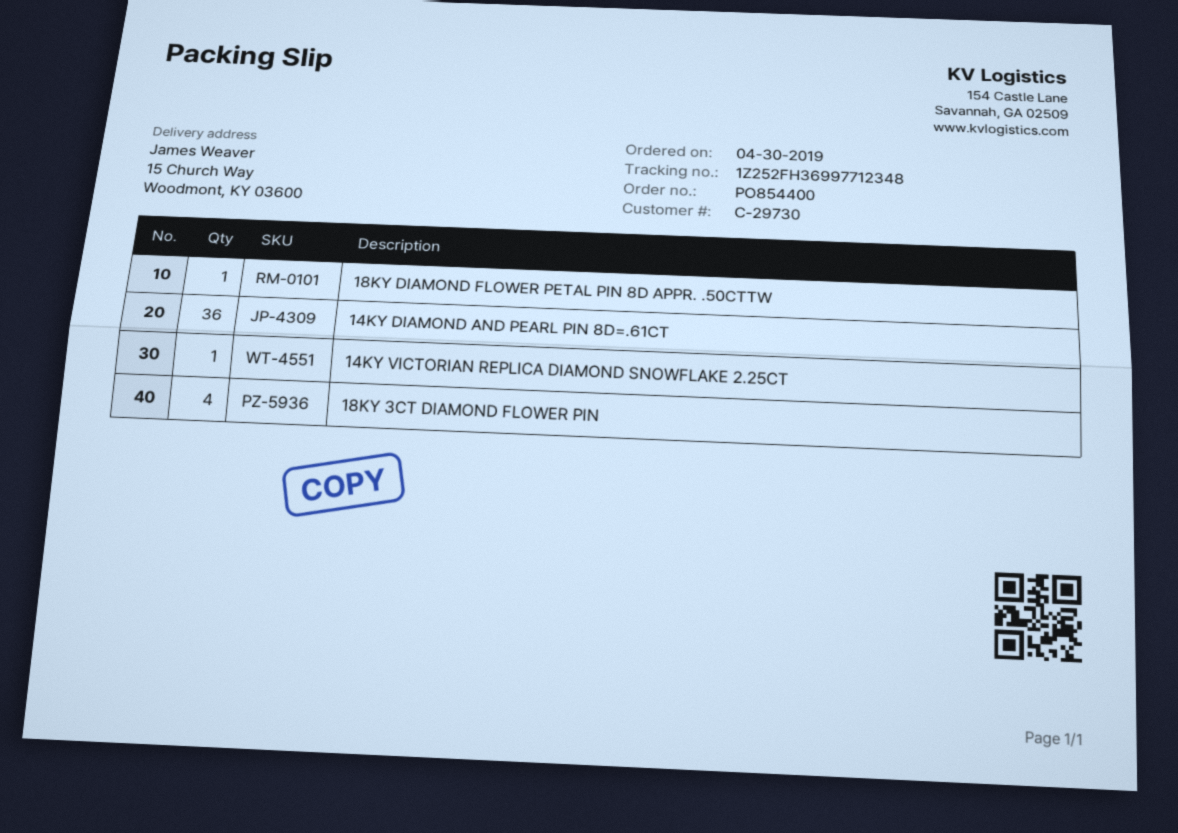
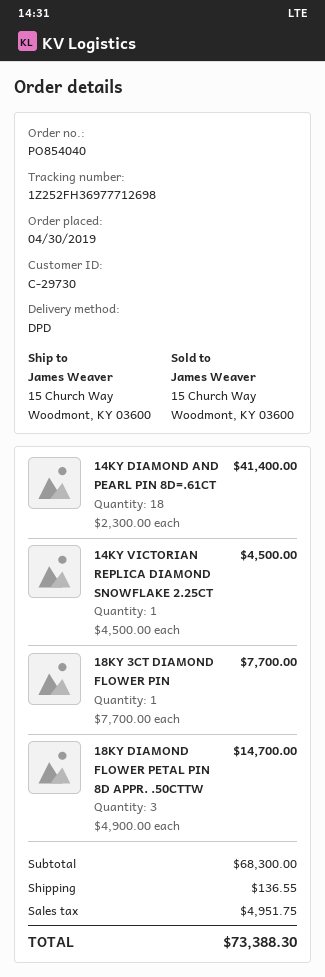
order number: PO854400 -> PO854040
tracking number: 1Z252FH36997712348 -> 1Z252FH36977712698
18KY DIAMOND FLOWER PETAL PIN 8D APPR. .50CTTW: 1 -> 3
14KY DIAMOND AND PEARL PIN 8D=.61CT: 36 -> 18
18KY 3CT DIAMOND FLOWER PIN: 4 -> 1

